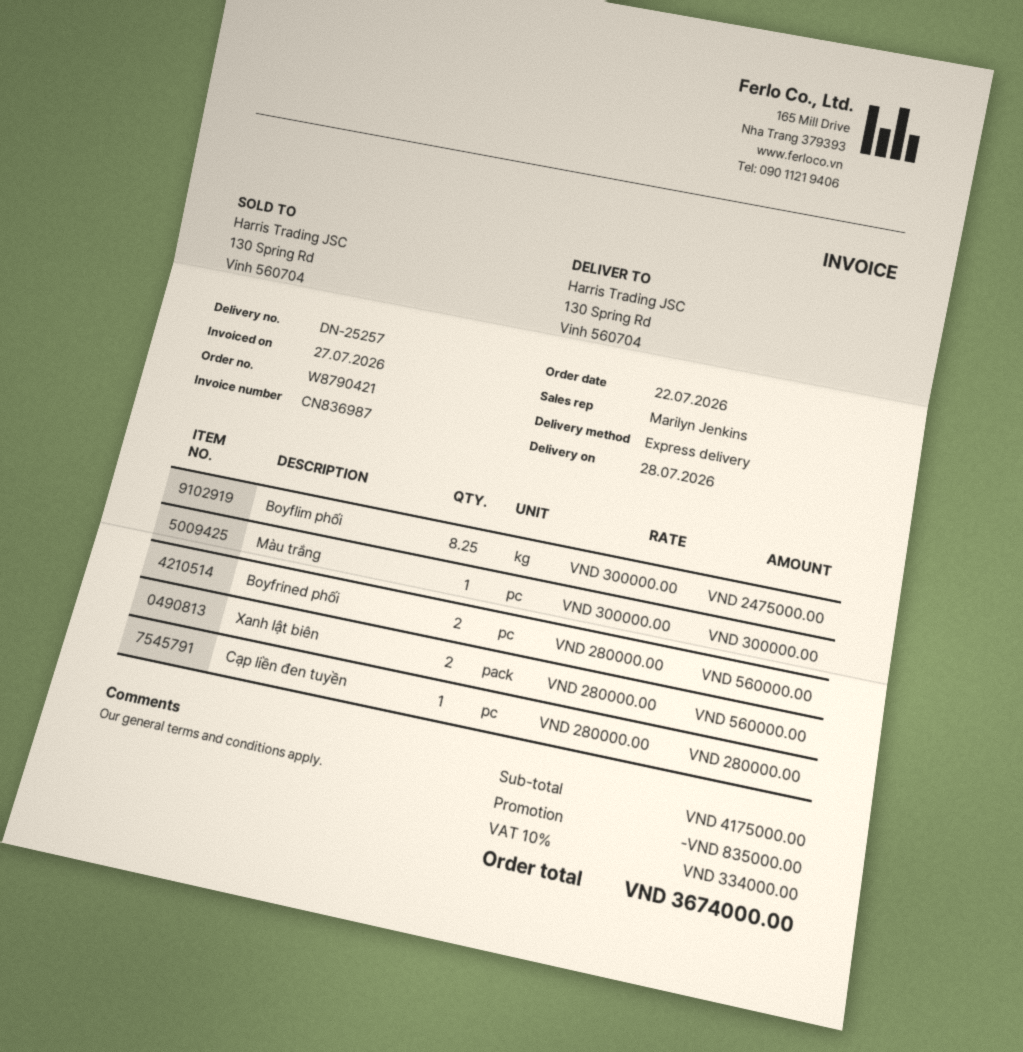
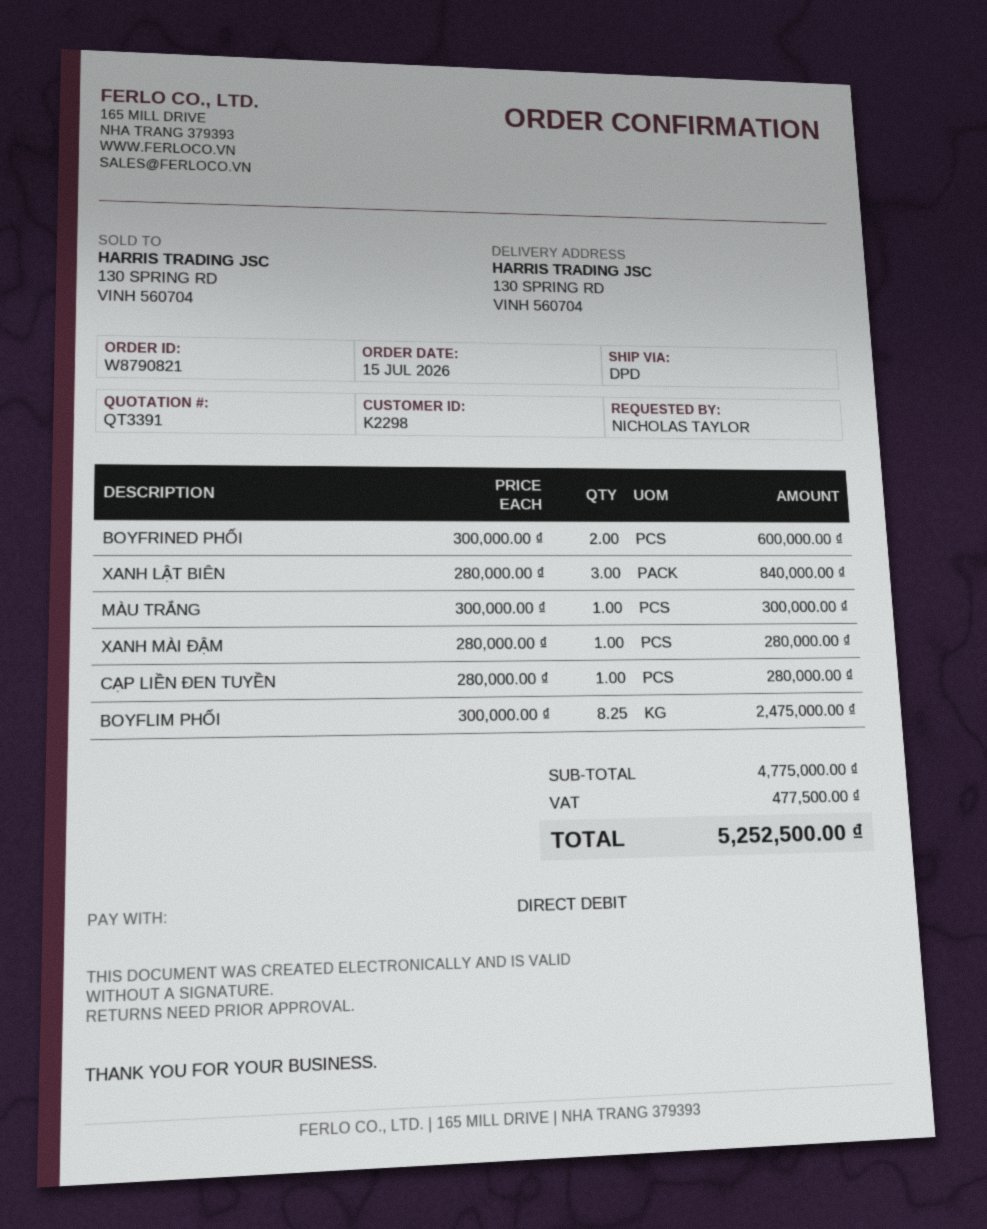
order number: W8790421 -> W8790821
order date: 2026-07-22 -> 2026-07-15
shipping method: express -> DPD
Boyfrined phối: 2 x 280000.00 = 560000.00 -> 2 x 300000.00 = 600000.00
Xanh lật biên: 2 x 280000.00 = 560000.00 -> 3 x 280000.00 = 840000.00
XANH MÀI ĐẬM: none -> 1 x 280000.00 = 280000.00
subtotal: 4175000.00 -> 4775000.00
discount: 835000.00 -> none
tax: 334000.00 -> 477500.00
total: 3674000.00 -> 5252500.00

